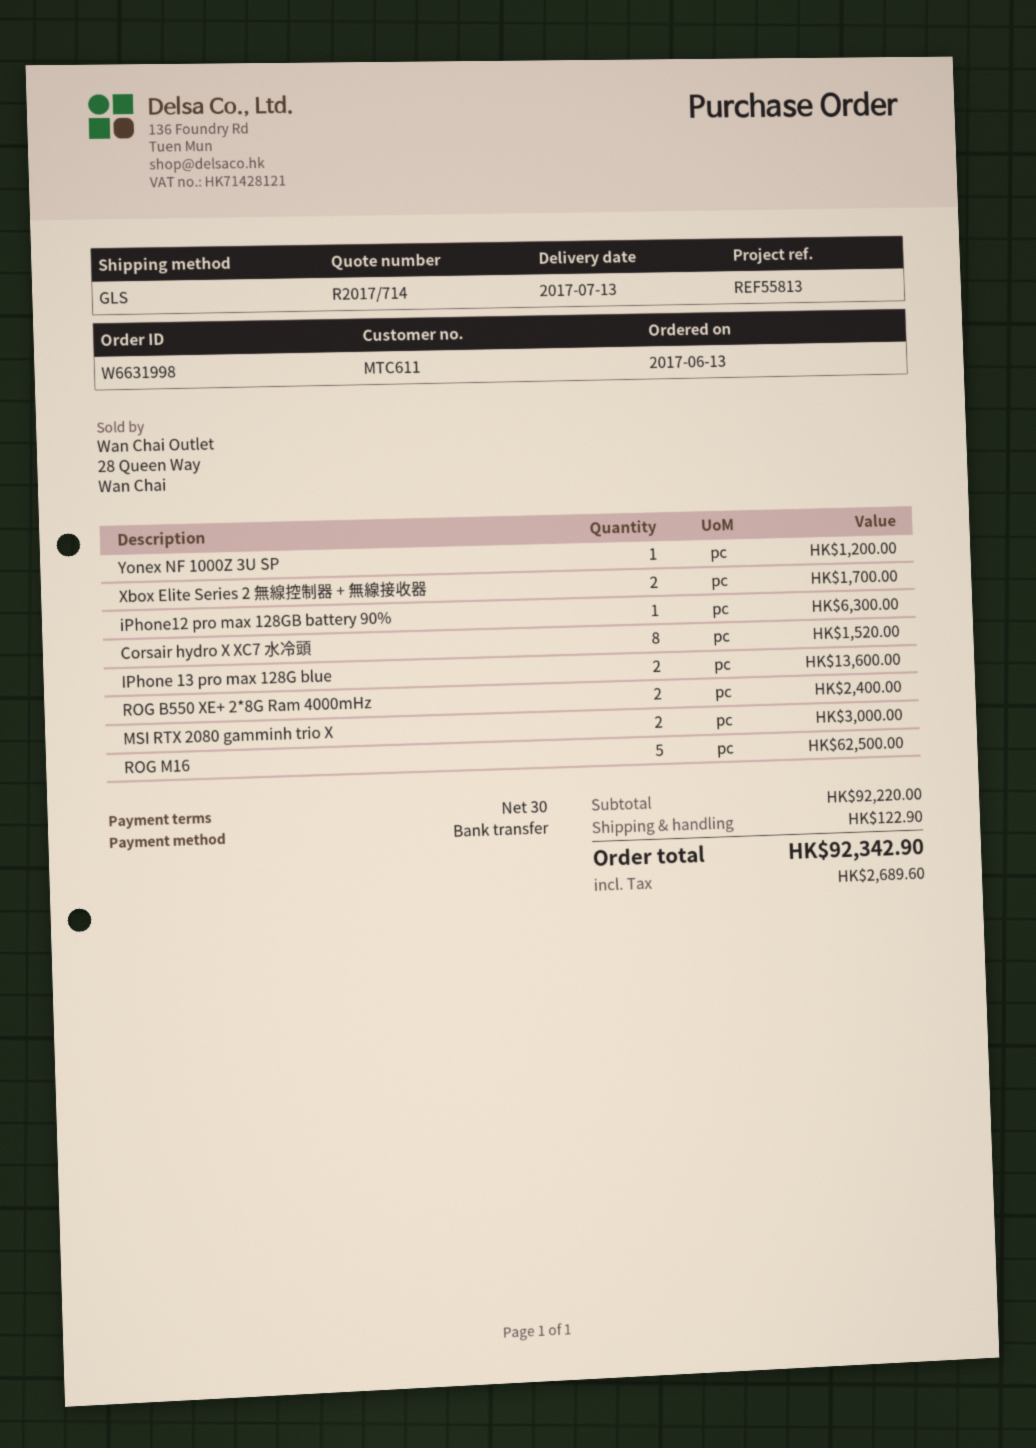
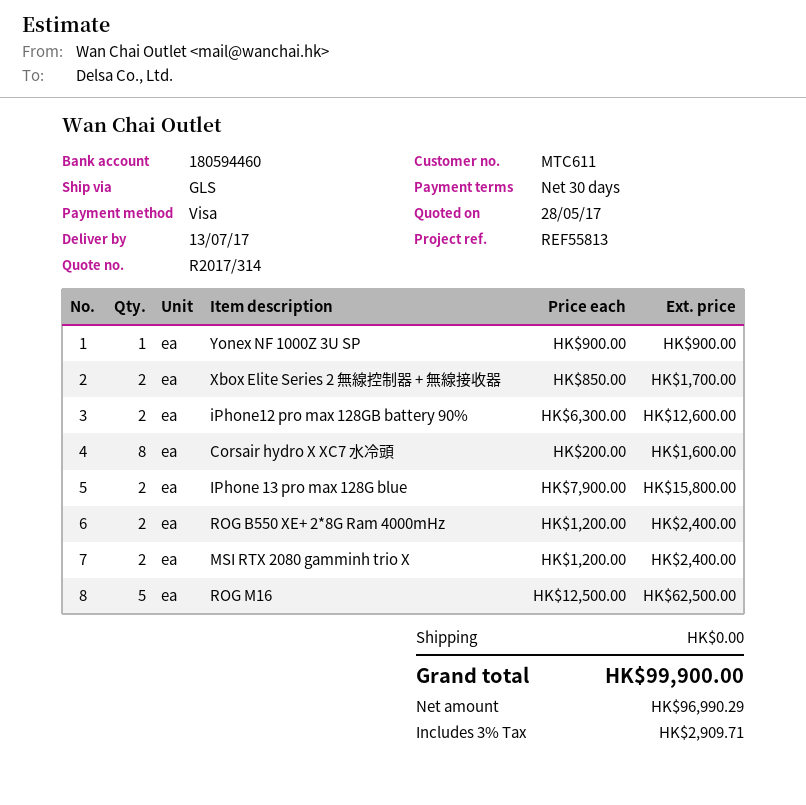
quote number: R2017/714 -> R2017/314
payment method: bank transfer -> Visa
Yonex NF 1000Z 3U SP: 1 for 1200.00 -> 1 for 900.00
iPhone12 pro max 128GB battery 90%: 1 for 6300.00 -> 2 for 12600.00
Corsair hydro X XC7 水冷頭: 8 for 1520.00 -> 8 for 1600.00
IPhone 13 pro max 128G blue: 2 for 13600.00 -> 2 for 15800.00
MSI RTX 2080 gamminh trio X: 2 for 3000.00 -> 2 for 2400.00
shipping: 122.90 -> 0.00
tax: 2689.60 -> 2909.71
total: 92342.90 -> 99900.00

